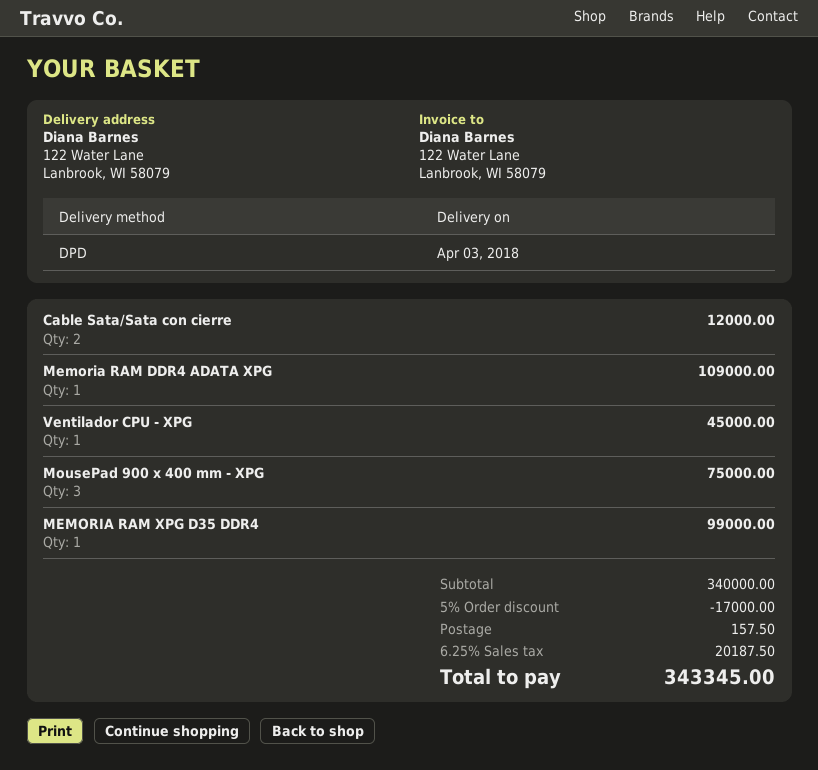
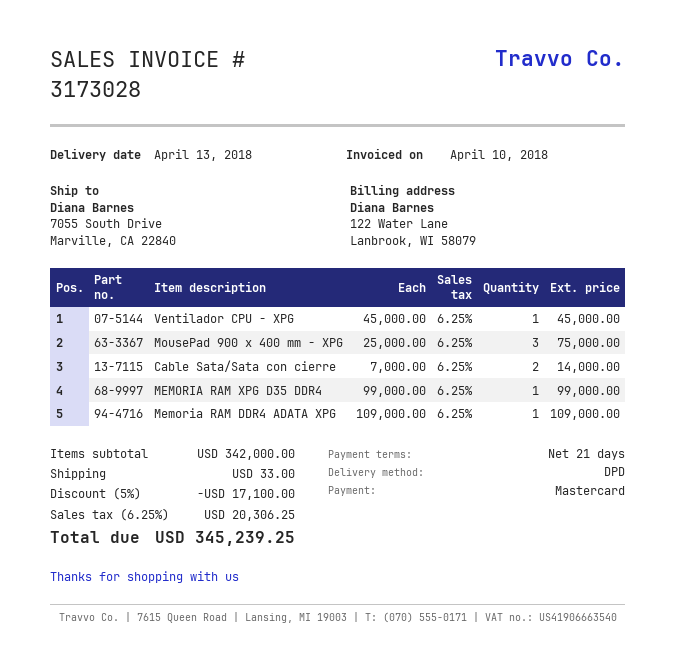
delivery date: 2018-04-03 -> 2018-04-13
ship to: 122 Water Lane, Lanbrook, WI 58079 -> 7055 South Drive, Marville, CA 22840
Cable Sata/Sata con cierre: 2 for 12000.00 -> 2 for 14000.00
subtotal: 340000.00 -> 342000.00
discount: 5% = 17000.00 -> 5% = 17100.00
shipping: 157.50 -> 33.00
tax: 6.25% = 20187.50 -> 6.25% = 20306.25
total: 343345.00 -> 345239.25

